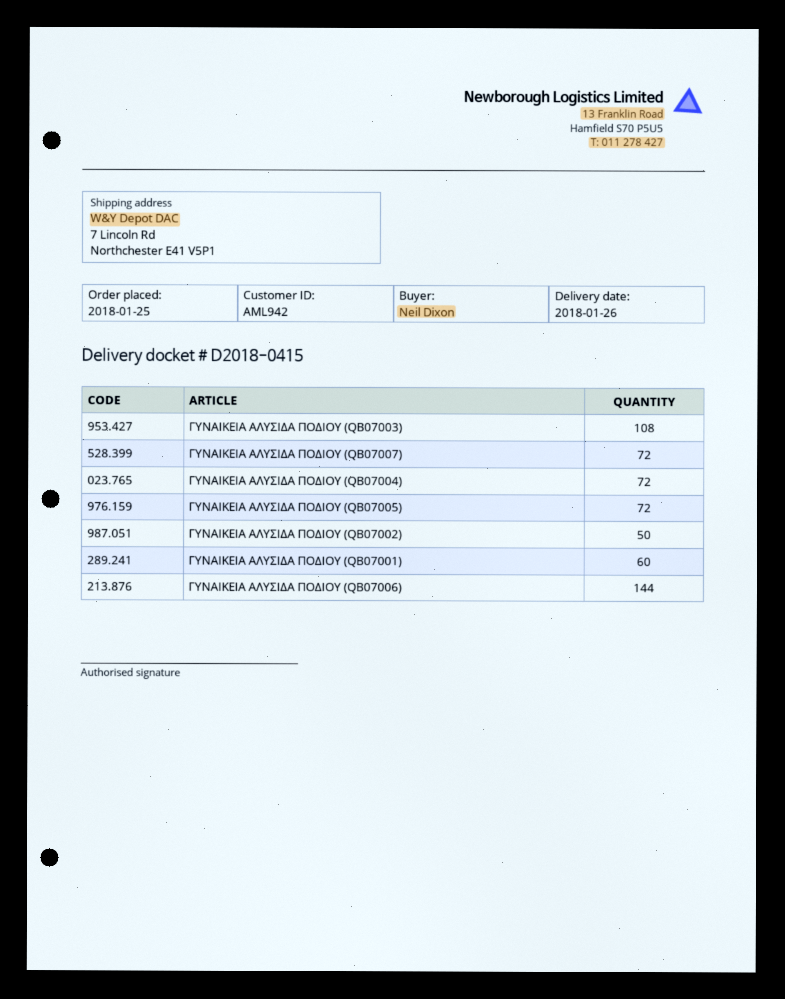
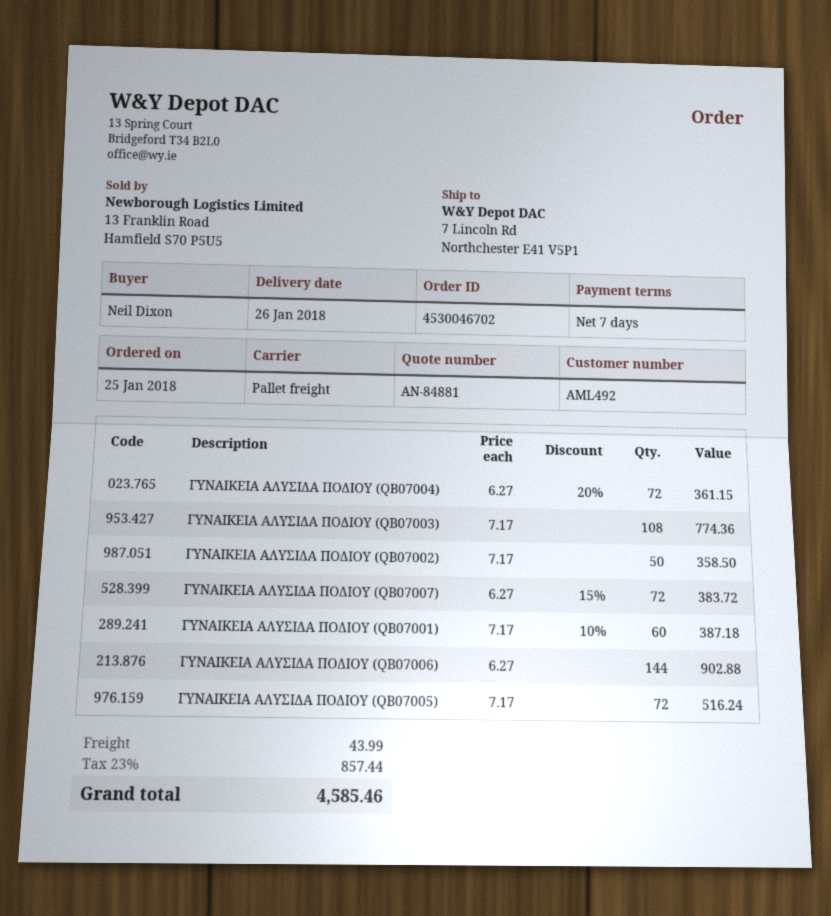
customer number: AML942 -> AML492

